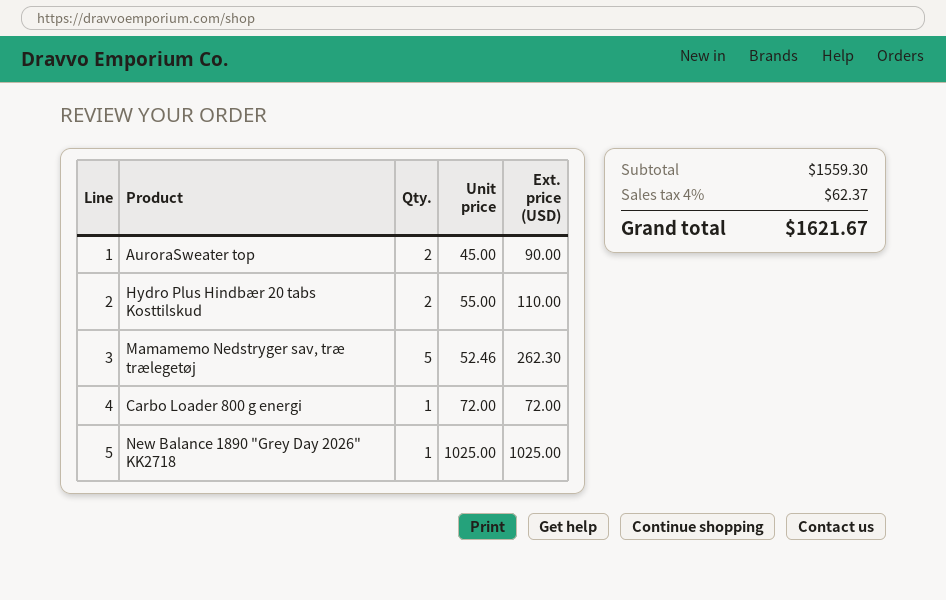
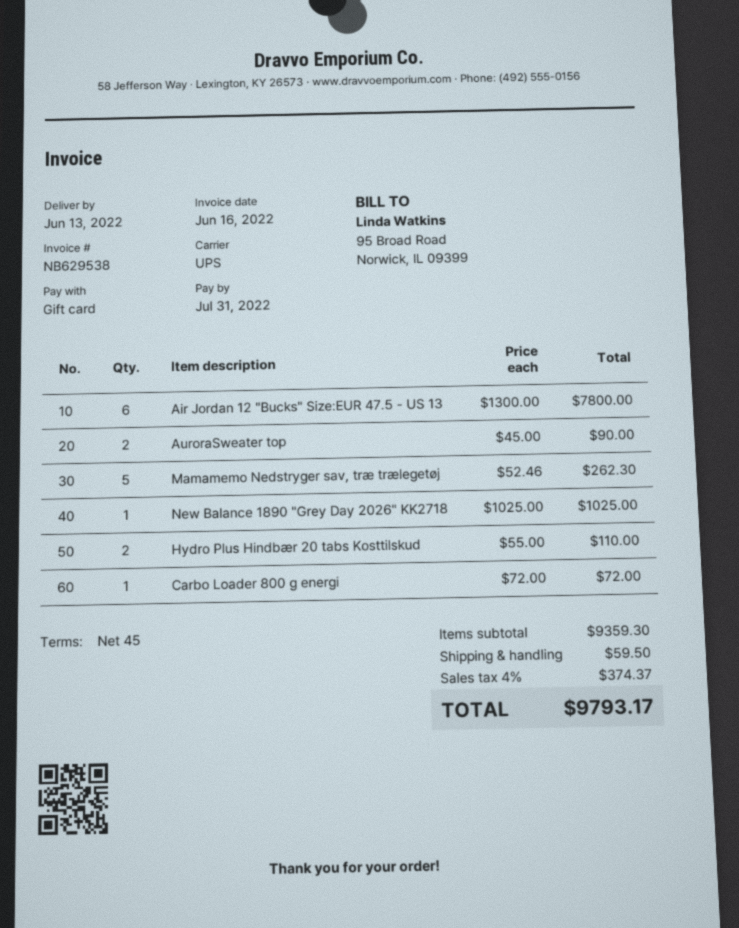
Air Jordan 12 "Bucks" Size:EUR 47.5 - US 13: none -> 6 x 1300.00 = 7800.00
subtotal: 1559.30 -> 9359.30
shipping: none -> 59.50
tax: 4% = 62.37 -> 4% = 374.37
total: 1621.67 -> 9793.17

